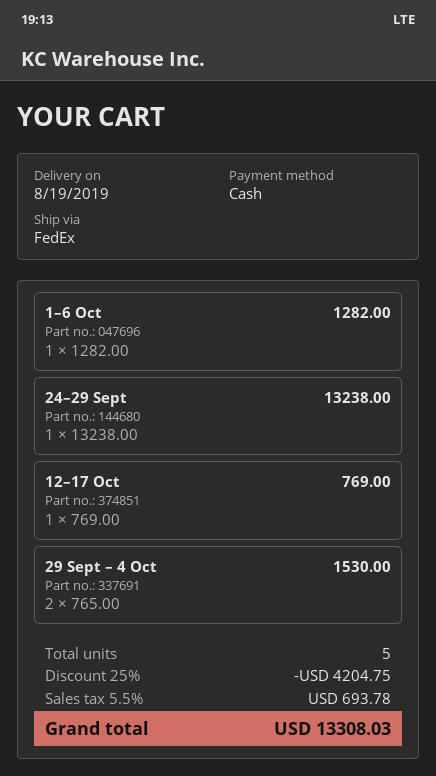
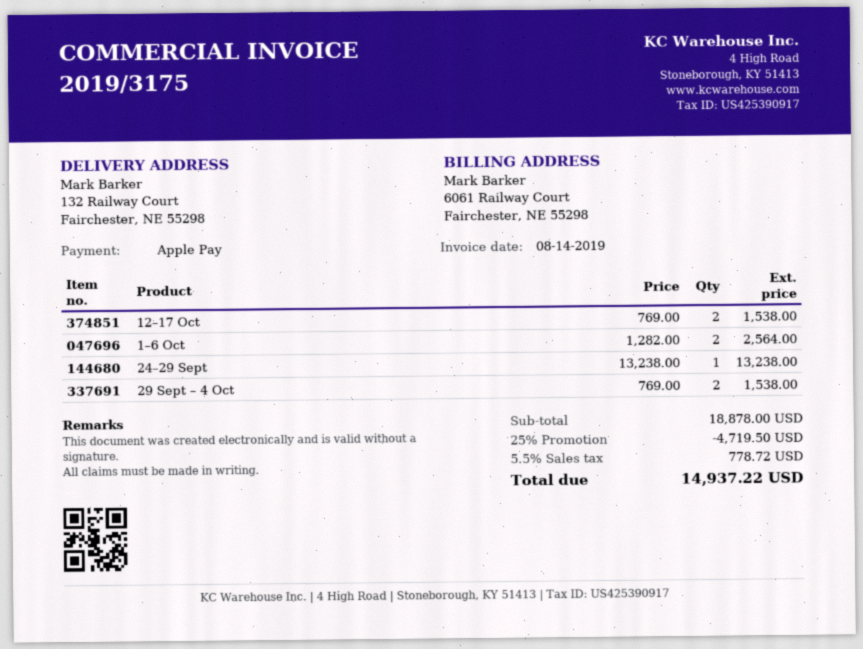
payment method: cash -> Apple Pay
1–6 Oct: 1 x 1282.00 = 1282.00 -> 2 x 1282.00 = 2564.00
12–17 Oct: 1 x 769.00 = 769.00 -> 2 x 769.00 = 1538.00
29 Sept – 4 Oct: 2 x 765.00 = 1530.00 -> 2 x 769.00 = 1538.00
discount: 25% = 4204.75 -> 25% = 4719.50
tax: 5.5% = 693.78 -> 5.5% = 778.72
total: 13308.03 -> 14937.22

